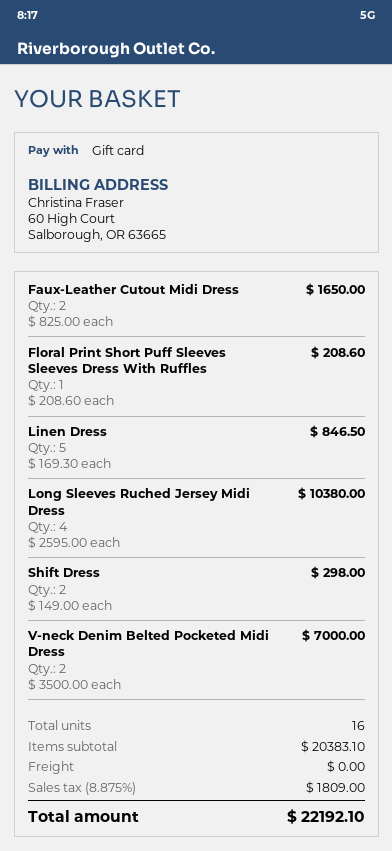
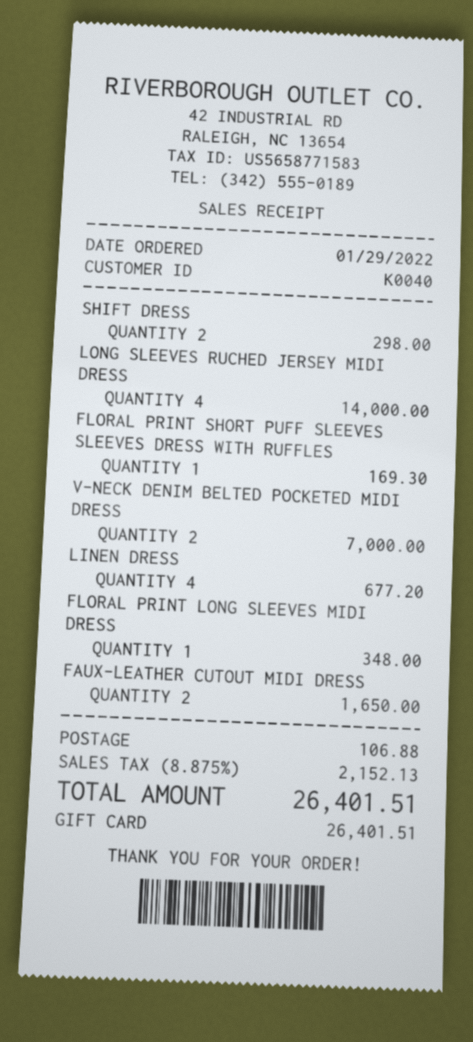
Floral Print Short Puff Sleeves Sleeves Dress With Ruffles: 1 for 208.60 -> 1 for 169.30
Linen Dress: 5 for 846.50 -> 4 for 677.20
Long Sleeves Ruched Jersey Midi Dress: 4 for 10380.00 -> 4 for 14000.00
FLORAL PRINT LONG SLEEVES MIDI DRESS: none -> 1 for 348.00
shipping: 0.00 -> 106.88
tax: 8.875% = 1809.00 -> 8.875% = 2152.13
total: 22192.10 -> 26401.51

